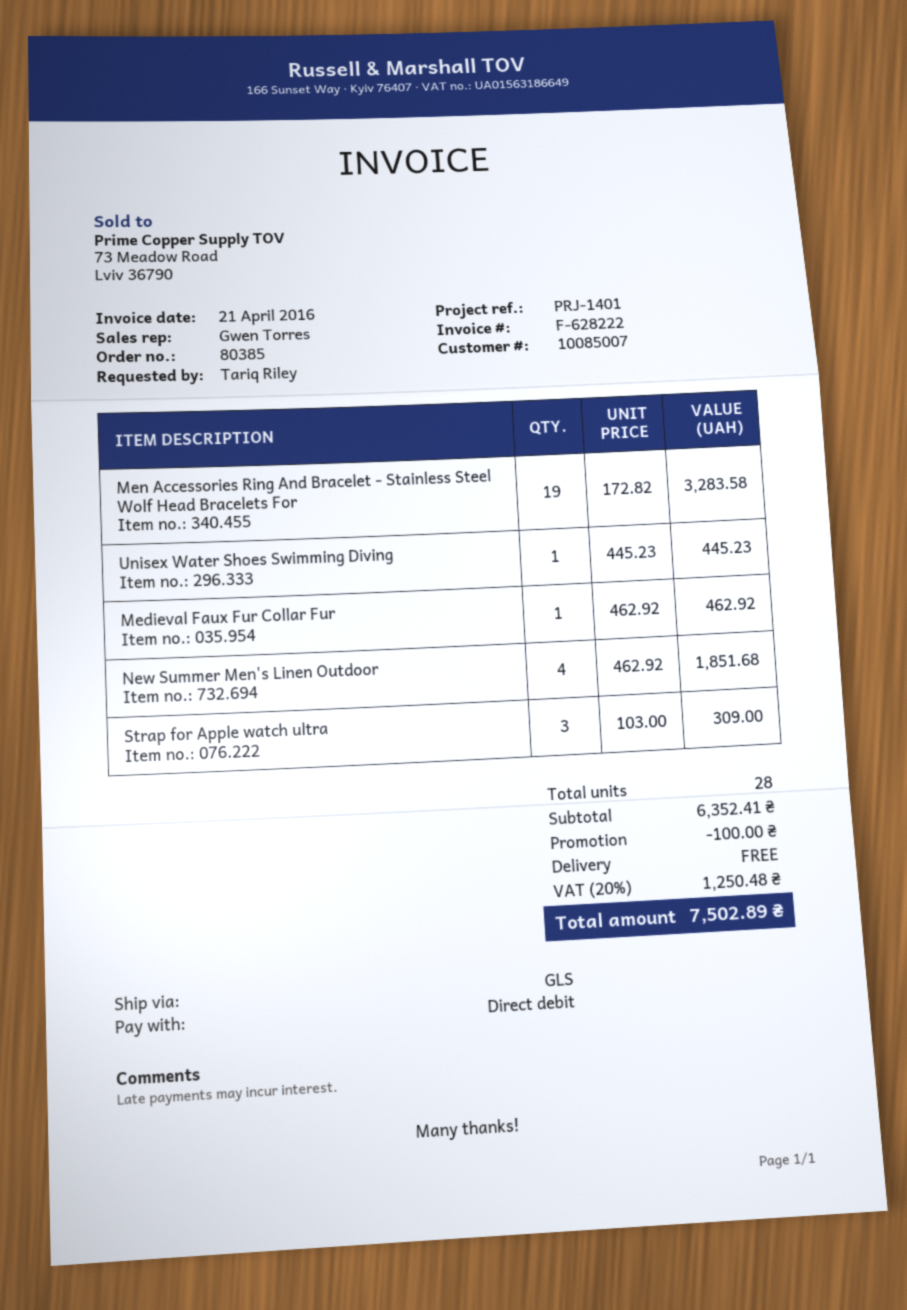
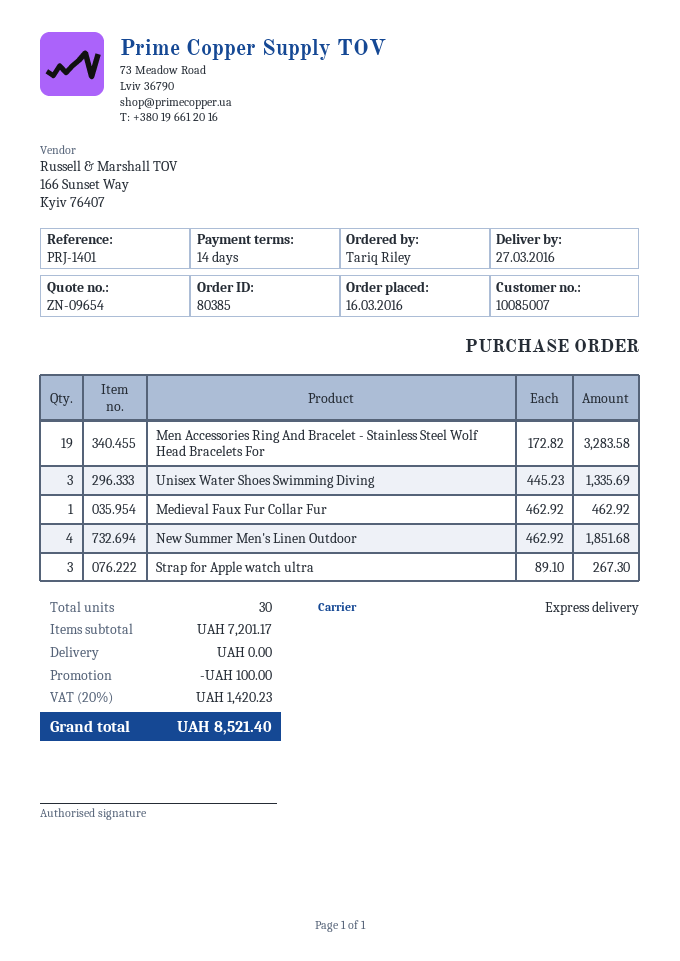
shipping method: GLS -> express
Unisex Water Shoes Swimming Diving: 1 x 445.23 = 445.23 -> 3 x 445.23 = 1335.69
Strap for Apple watch ultra: 3 x 103.00 = 309.00 -> 3 x 89.10 = 267.30
total quantity: 28 -> 30
subtotal: 6352.41 -> 7201.17
tax: 20% = 1250.48 -> 20% = 1420.23
total: 7502.89 -> 8521.40

